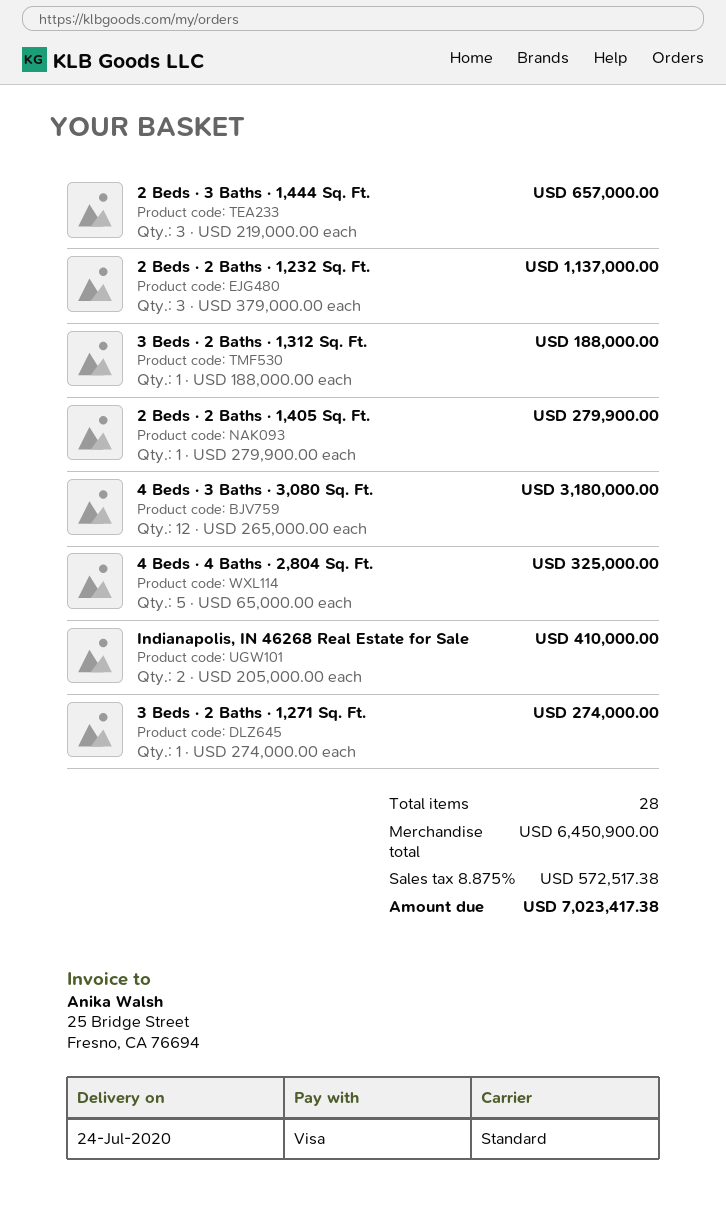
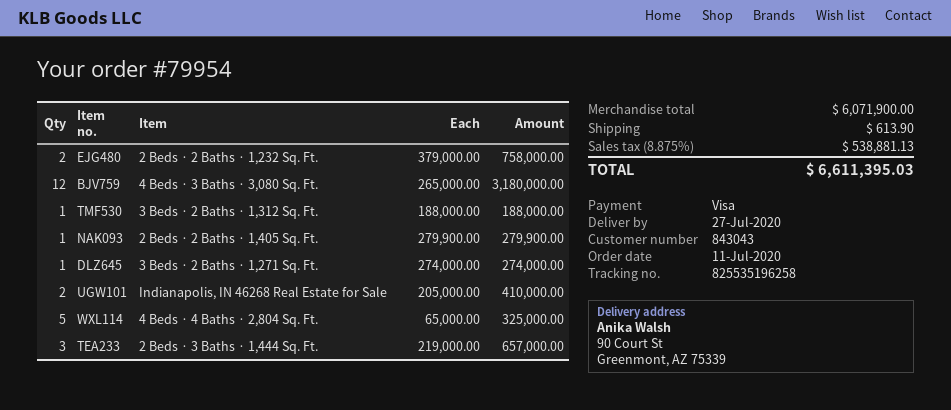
delivery date: 2020-07-24 -> 2020-07-27
2 Beds · 2 Baths · 1,232 Sq. Ft.: 3 x 379000.00 = 1137000.00 -> 2 x 379000.00 = 758000.00
subtotal: 6450900.00 -> 6071900.00
shipping: none -> 613.90
tax: 8.875% = 572517.38 -> 8.875% = 538881.13
total: 7023417.38 -> 6611395.03

